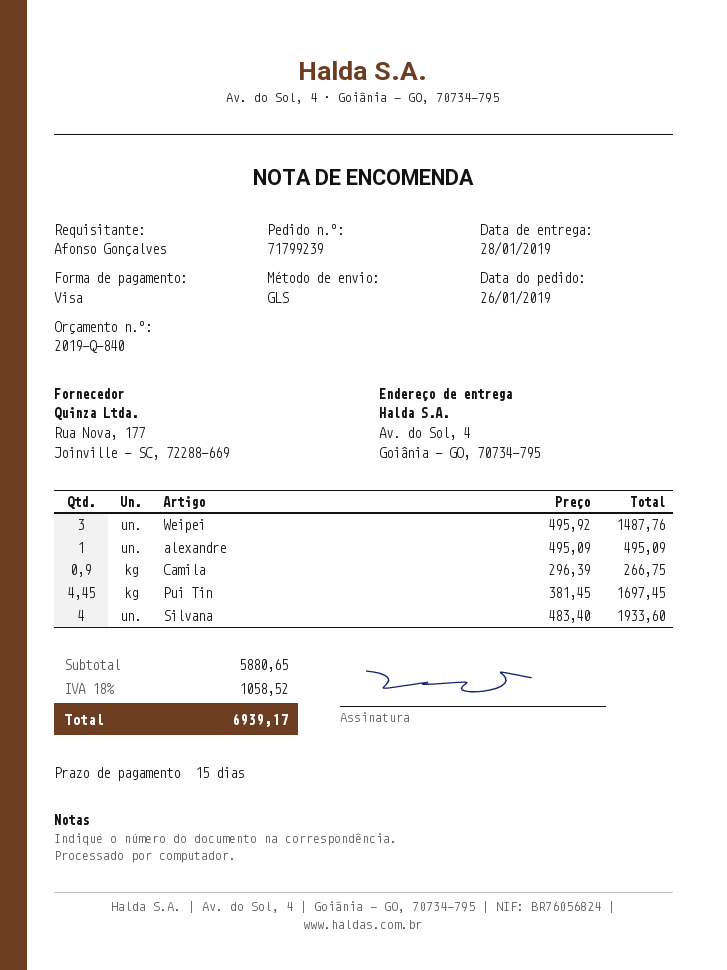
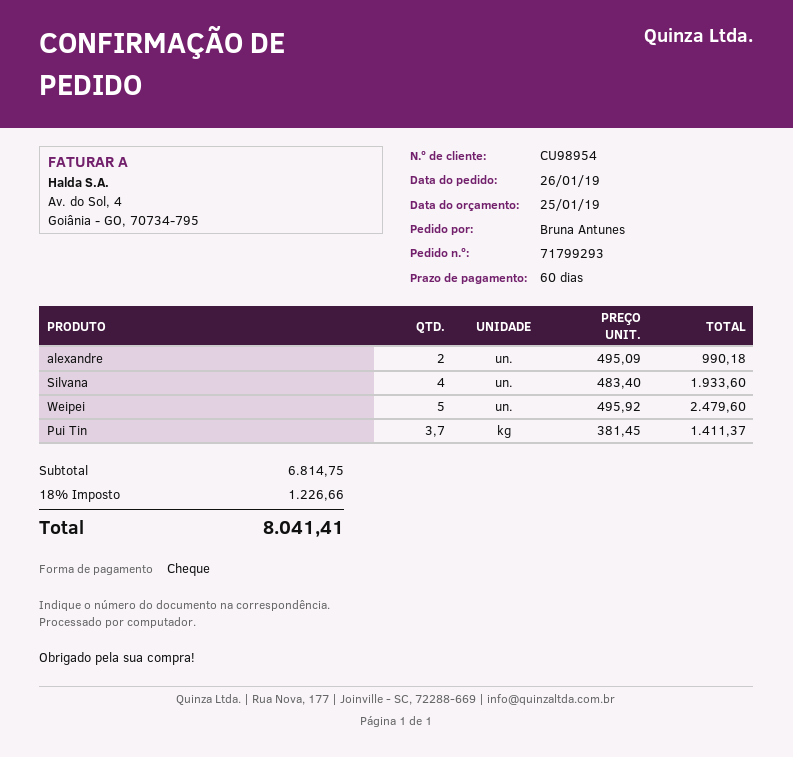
order number: 71799239 -> 71799293
payment terms: 15 days -> 60 days
ordered by: Afonso Gonçalves -> Bruna Antunes
payment method: Visa -> cheque
Weipei: 3 x 495.92 = 1487.76 -> 5 x 495.92 = 2479.60
alexandre: 1 x 495.09 = 495.09 -> 2 x 495.09 = 990.18
Camila: 0.9 x 296.39 = 266.75 -> none
Pui Tin: 4.45 x 381.45 = 1697.45 -> 3.7 x 381.45 = 1411.37
subtotal: 5880.65 -> 6814.75
tax: 18% = 1058.52 -> 18% = 1226.66
total: 6939.17 -> 8041.41

